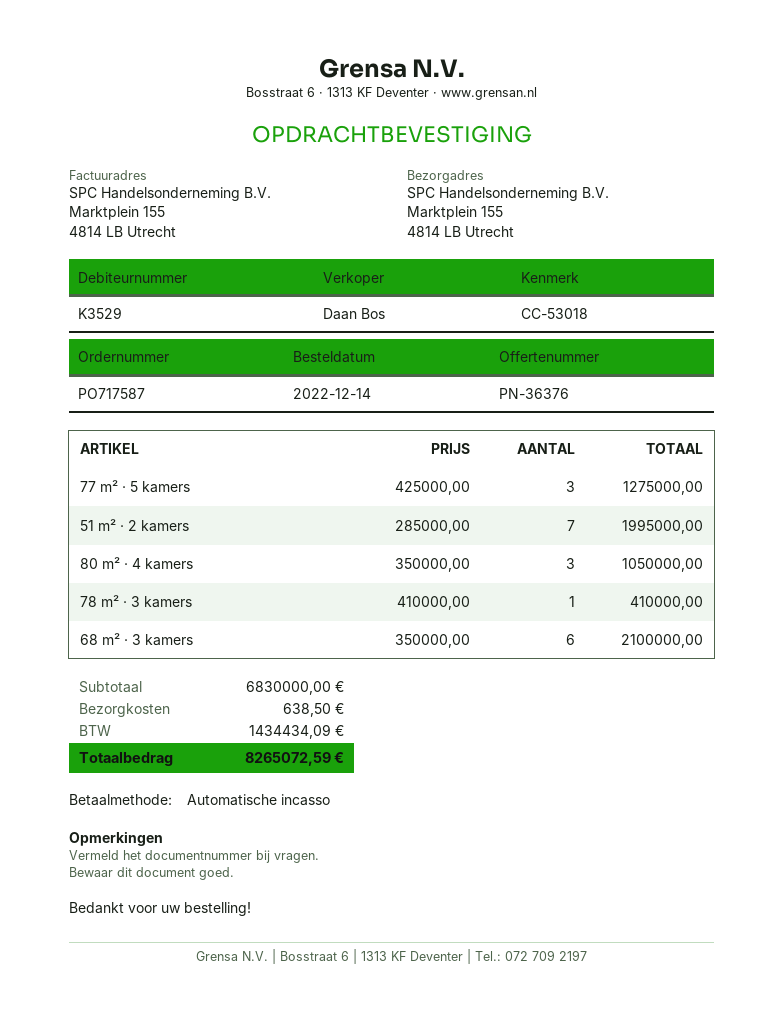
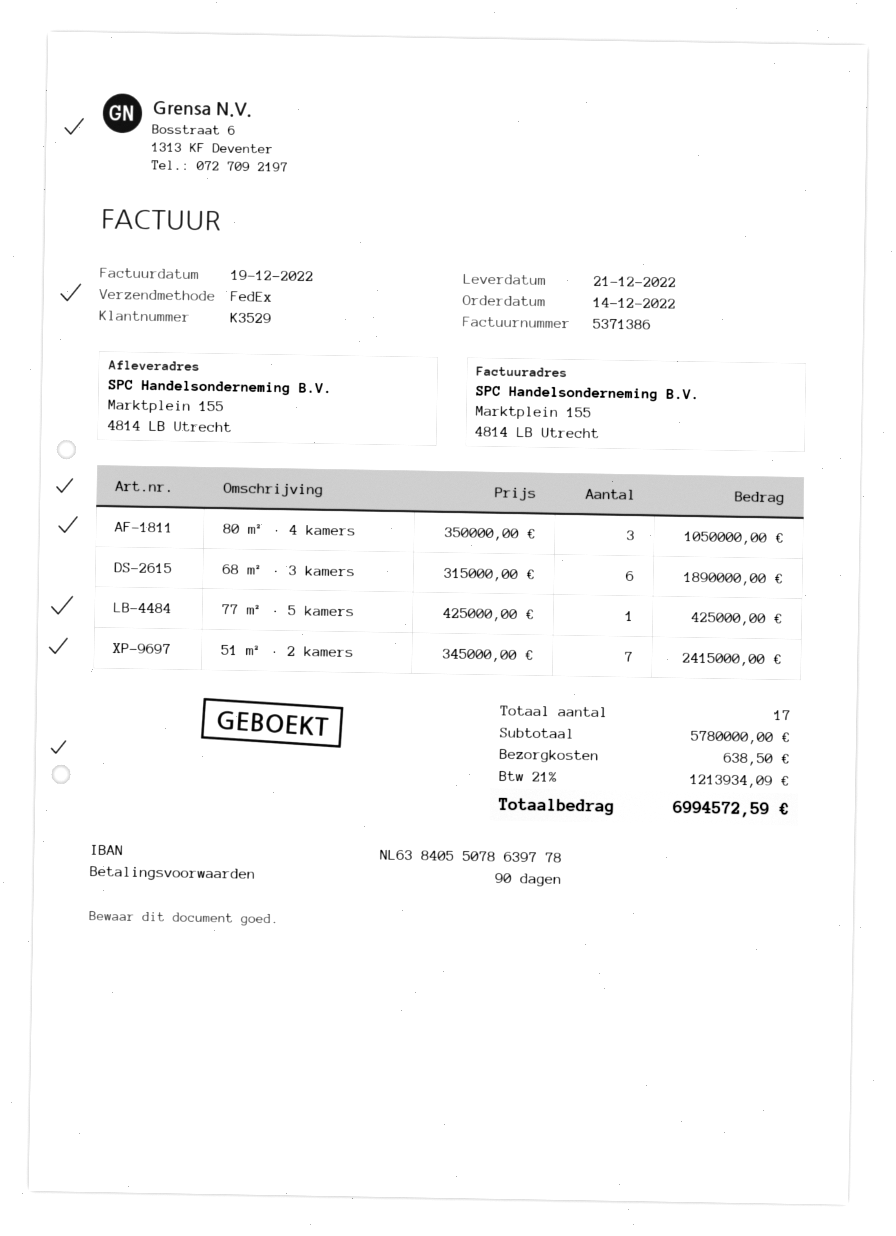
77 m² · 5 kamers: 3 x 425000.00 = 1275000.00 -> 1 x 425000.00 = 425000.00
51 m² · 2 kamers: 7 x 285000.00 = 1995000.00 -> 7 x 345000.00 = 2415000.00
78 m² · 3 kamers: 1 x 410000.00 = 410000.00 -> none
68 m² · 3 kamers: 6 x 350000.00 = 2100000.00 -> 6 x 315000.00 = 1890000.00
subtotal: 6830000.00 -> 5780000.00
tax: 1434434.09 -> 1213934.09
total: 8265072.59 -> 6994572.59

